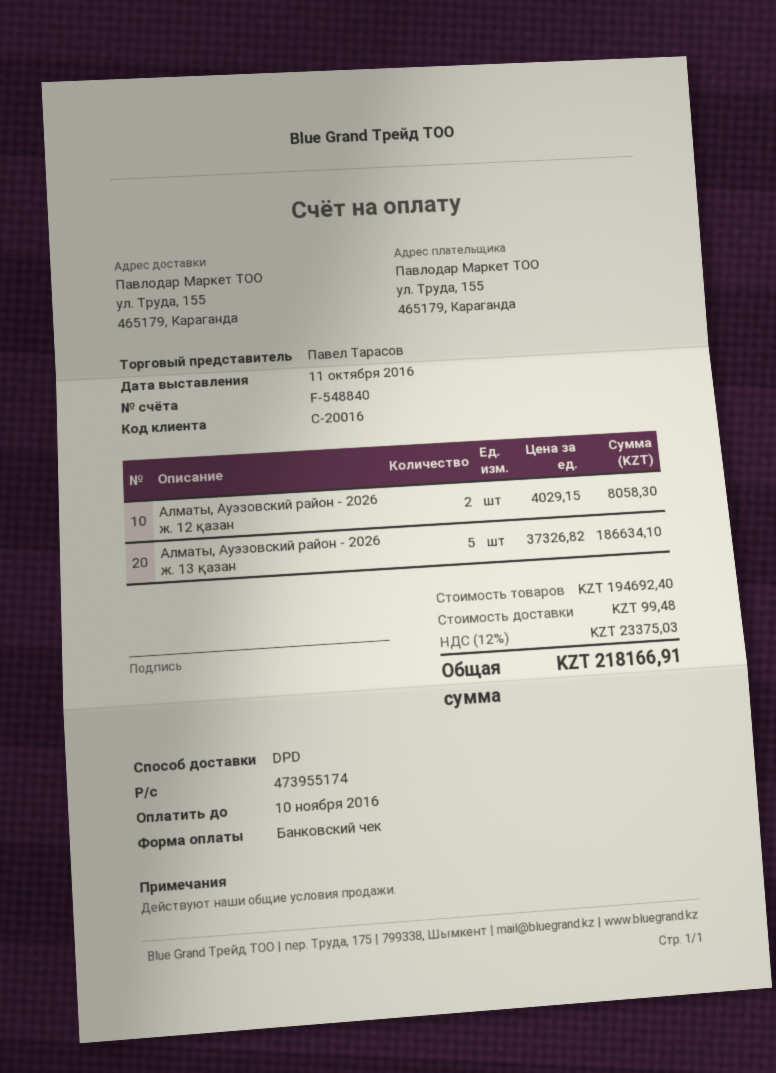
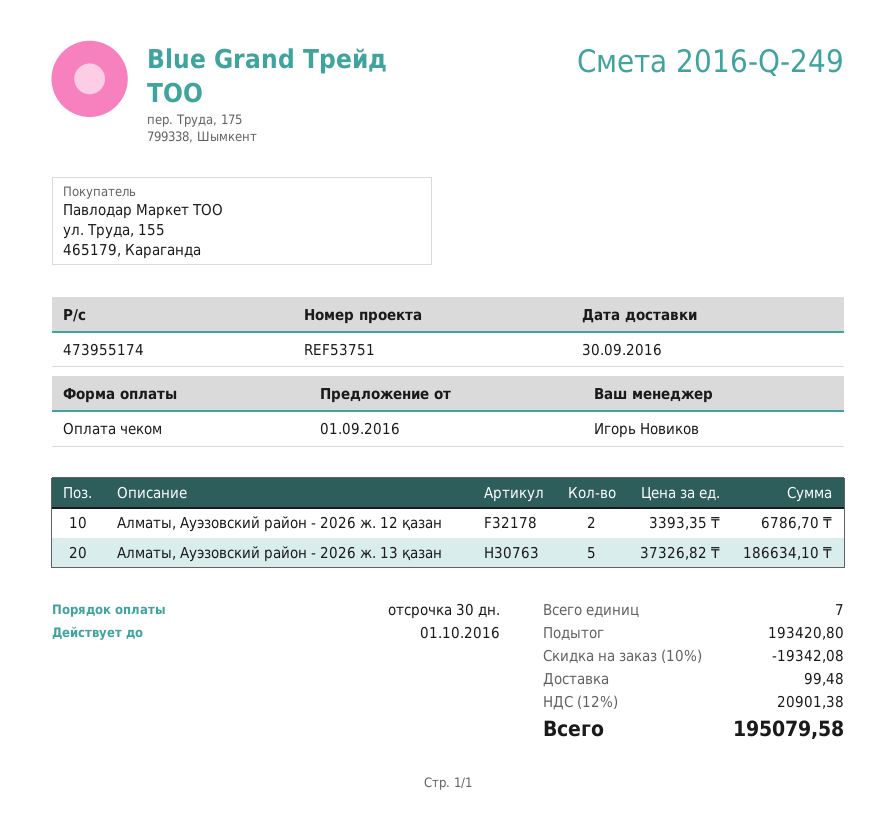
sales rep: Павел Тарасов -> Игорь Новиков
Алматы, Ауэзовский район - 2026 ж. 12 қазан: 2 x 4029.15 = 8058.30 -> 2 x 3393.35 = 6786.70
subtotal: 194692.40 -> 193420.80
discount: none -> 10% = 19342.08
tax: 12% = 23375.03 -> 12% = 20901.38
total: 218166.91 -> 195079.58

